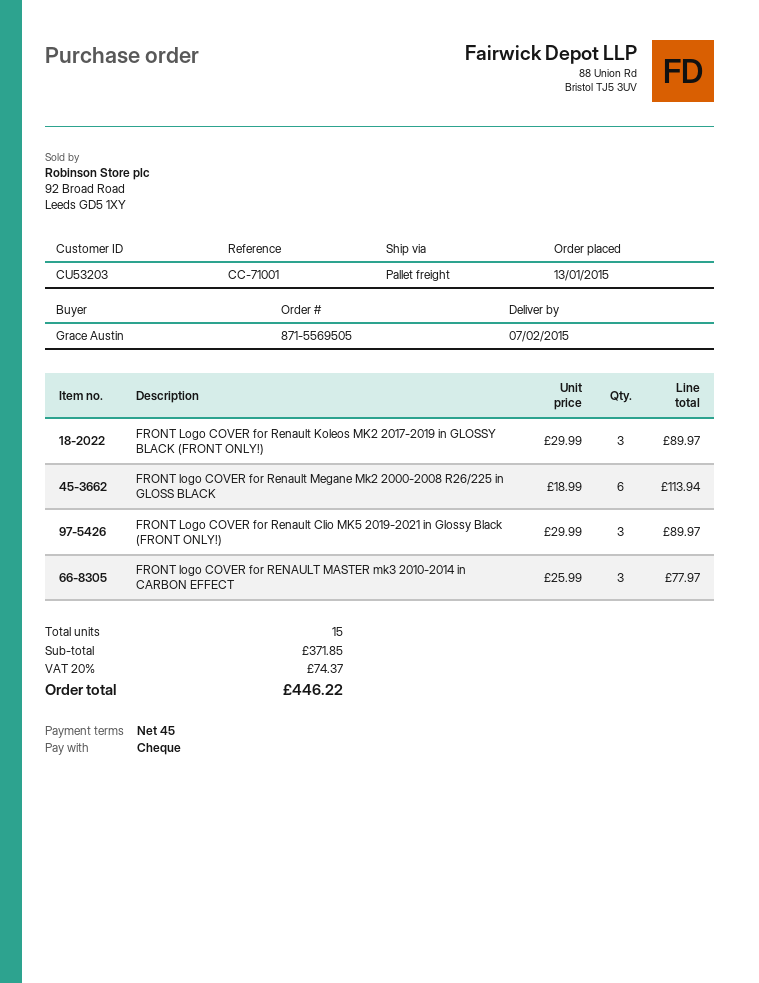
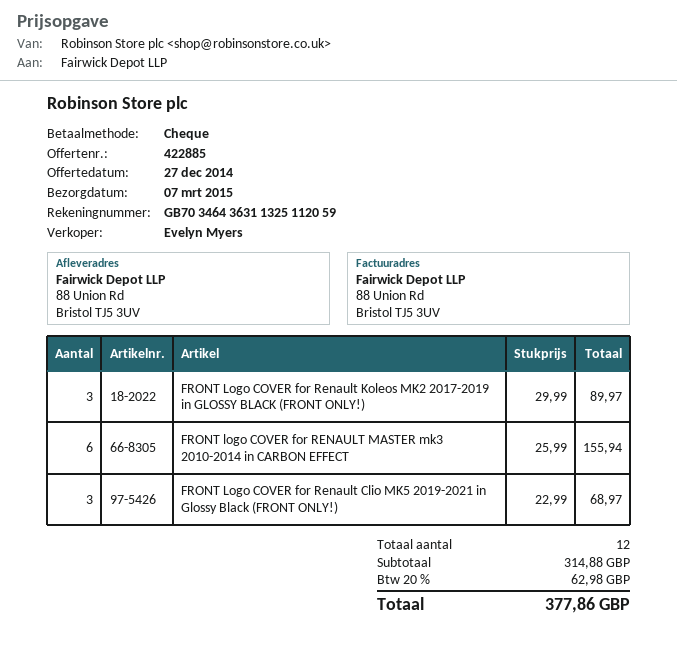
delivery date: 2015-02-07 -> 2015-03-07
FRONT logo COVER for Renault Megane Mk2 2000-2008 R26/225 in GLOSS BLACK: 6 x 18.99 = 113.94 -> none
FRONT Logo COVER for Renault Clio MK5 2019-2021 in Glossy Black (FRONT ONLY!): 3 x 29.99 = 89.97 -> 3 x 22.99 = 68.97
FRONT logo COVER for RENAULT MASTER mk3 2010-2014 in CARBON EFFECT: 3 x 25.99 = 77.97 -> 6 x 25.99 = 155.94
total quantity: 15 -> 12
subtotal: 371.85 -> 314.88
tax: 20% = 74.37 -> 20% = 62.98
total: 446.22 -> 377.86

